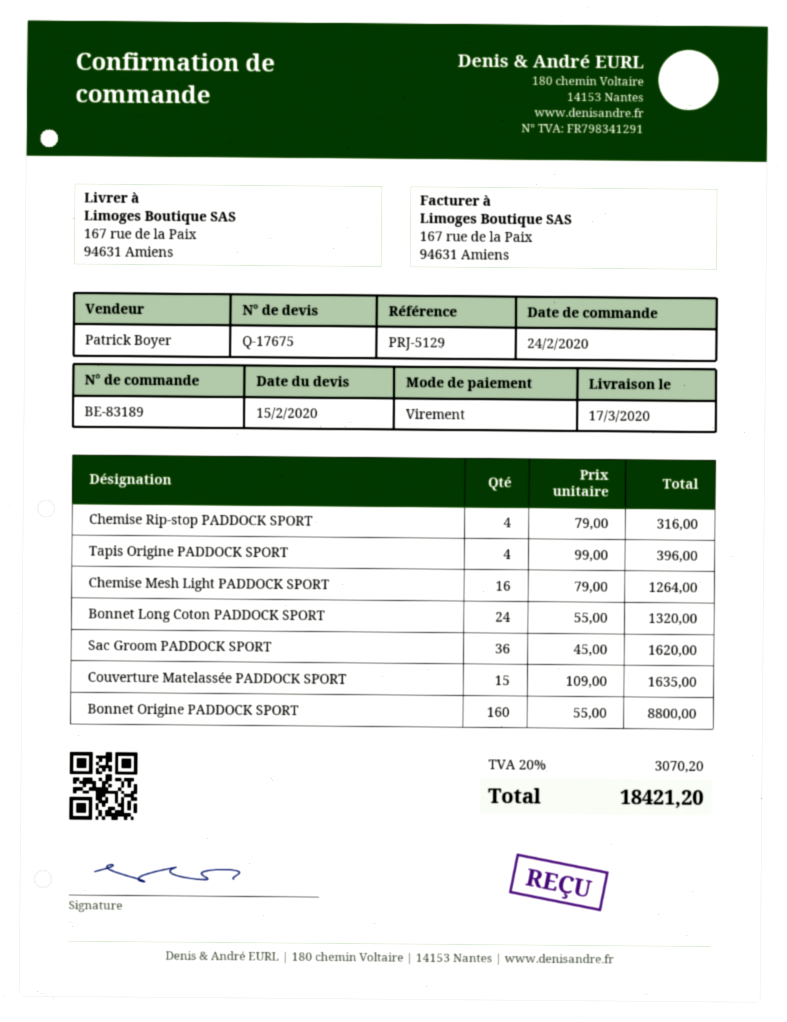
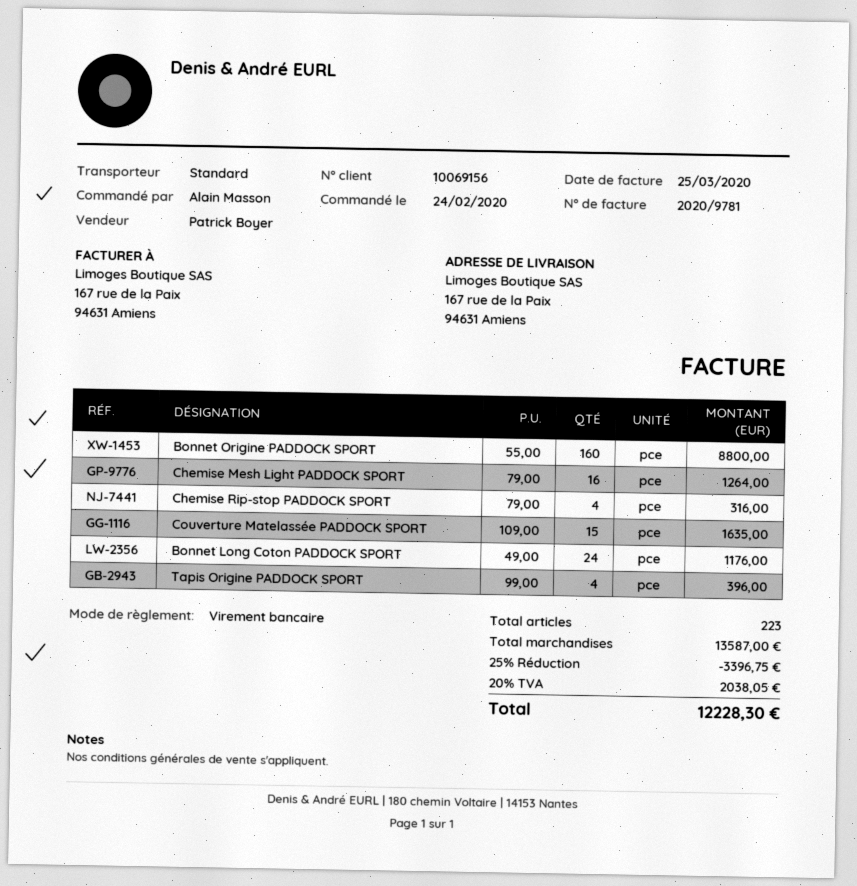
Bonnet Long Coton PADDOCK SPORT: 24 x 55.00 = 1320.00 -> 24 x 49.00 = 1176.00
Sac Groom PADDOCK SPORT: 36 x 45.00 = 1620.00 -> none
discount: none -> 25% = 3396.75
tax: 20% = 3070.20 -> 20% = 2038.05
total: 18421.20 -> 12228.30

